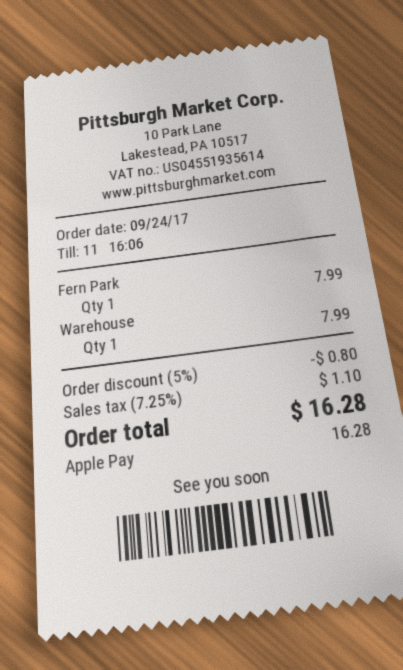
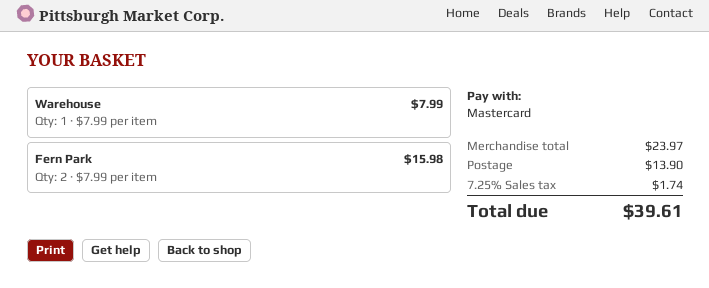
payment method: Apple Pay -> Mastercard
Fern Park: 1 for 7.99 -> 2 for 15.98
discount: 5% = 0.80 -> none
shipping: none -> 13.90
tax: 7.25% = 1.10 -> 7.25% = 1.74
total: 16.28 -> 39.61

